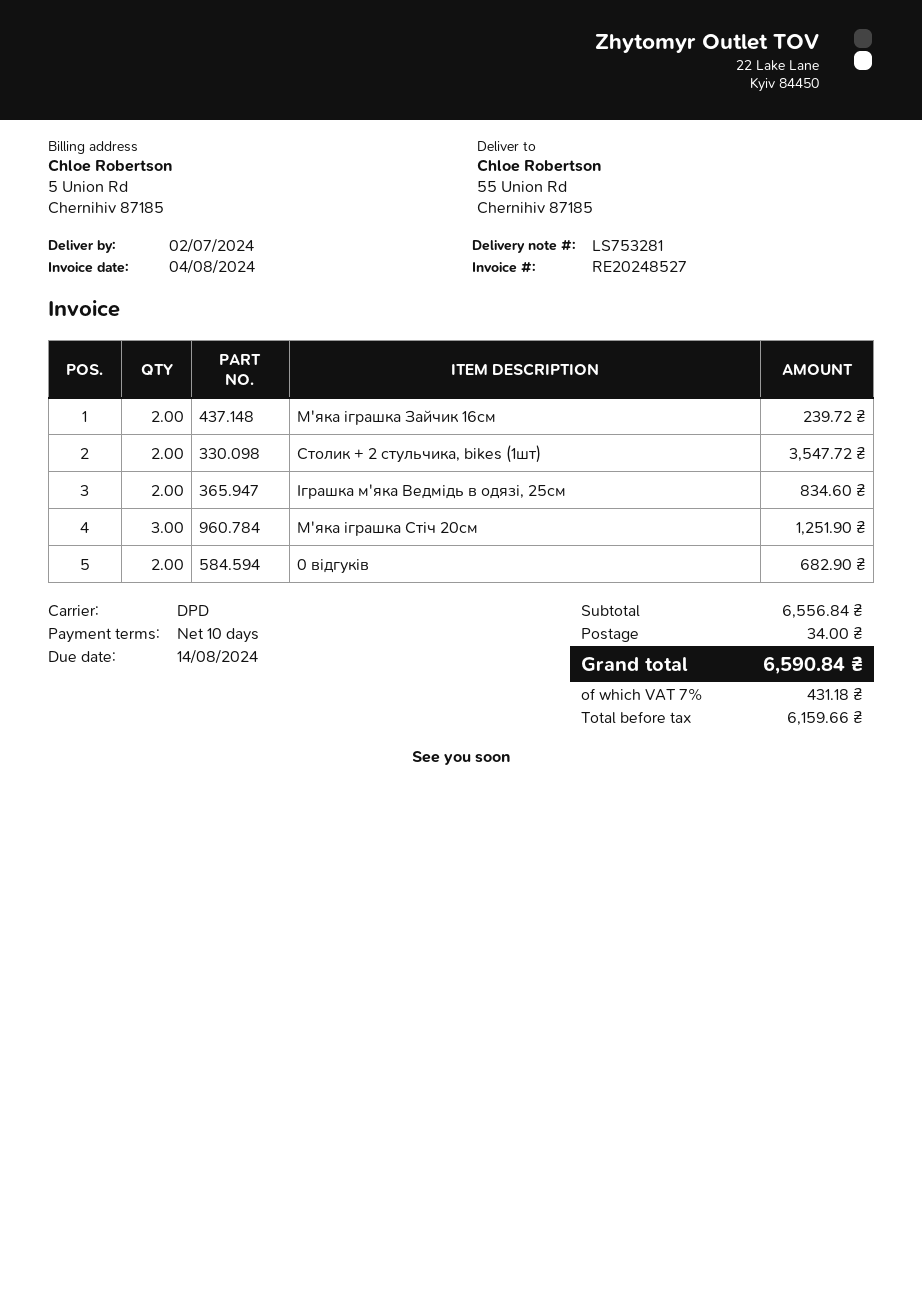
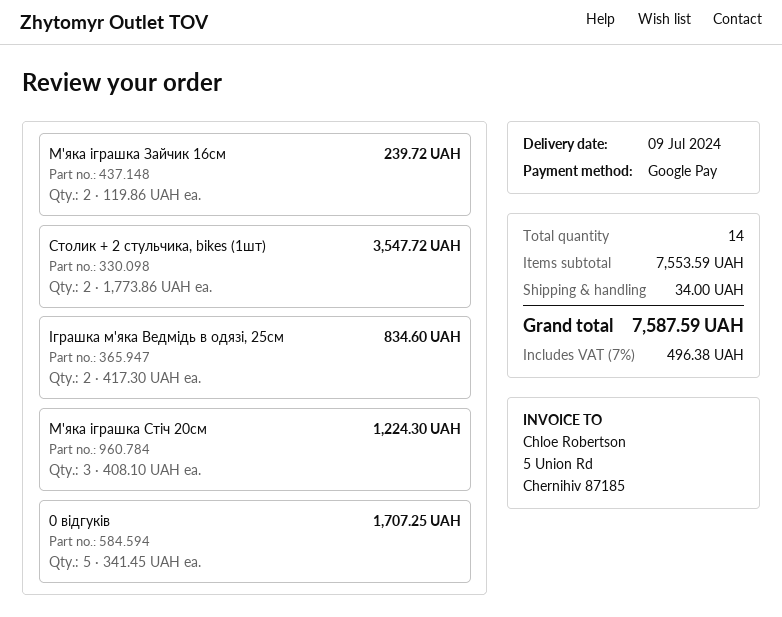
delivery date: 2024-07-02 -> 2024-07-09
М'яка іграшка Стіч 20см: 3 for 1251.90 -> 3 for 1224.30
0 відгуків: 2 for 682.90 -> 5 for 1707.25
subtotal: 6556.84 -> 7553.59
tax: 7% = 431.18 -> 7% = 496.38
total: 6590.84 -> 7587.59

